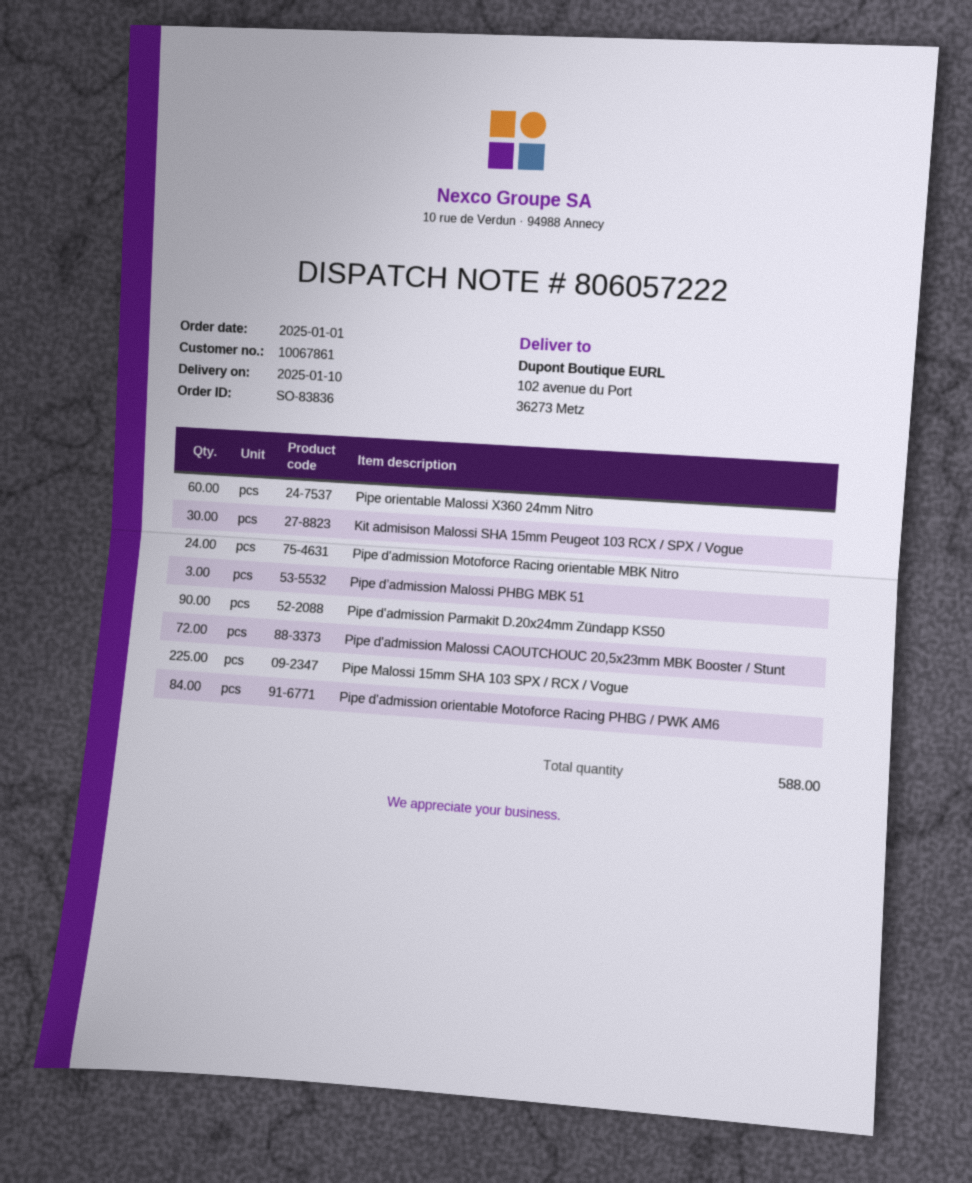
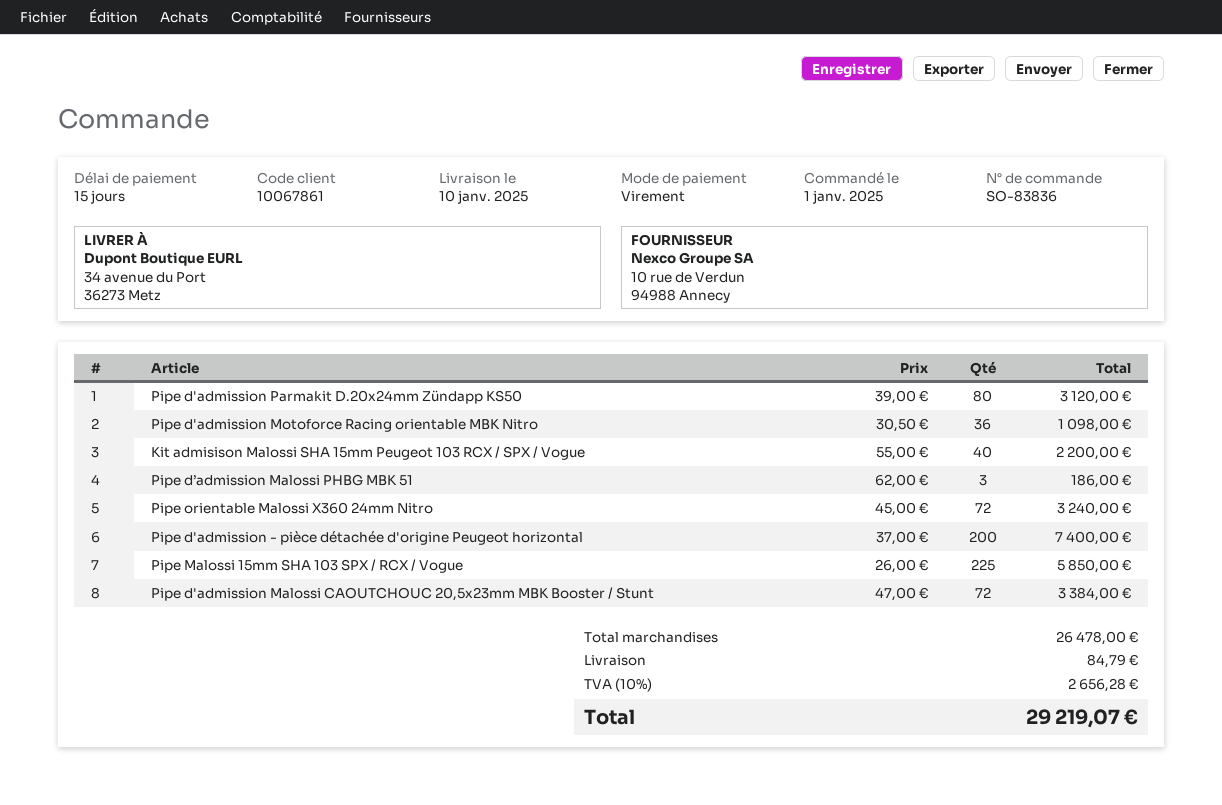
ship to: 102 avenue du Port, 36273 Metz -> 34 avenue du Port, 36273 Metz
Pipe orientable Malossi X360 24mm Nitro: 60 -> 72
Kit admisison Malossi SHA 15mm Peugeot 103 RCX / SPX / Vogue: 30 -> 40
Pipe d'admission Motoforce Racing orientable MBK Nitro: 24 -> 36
Pipe d'admission Parmakit D.20x24mm Zündapp KS50: 90 -> 80
Pipe d'admission orientable Motoforce Racing PHBG / PWK AM6: 84 -> none
Pipe d'admission - pièce détachée d'origine Peugeot horizontal: none -> 200

